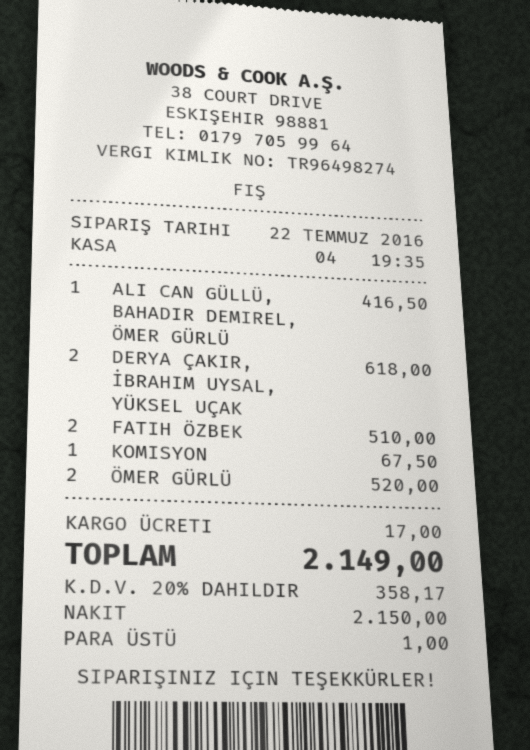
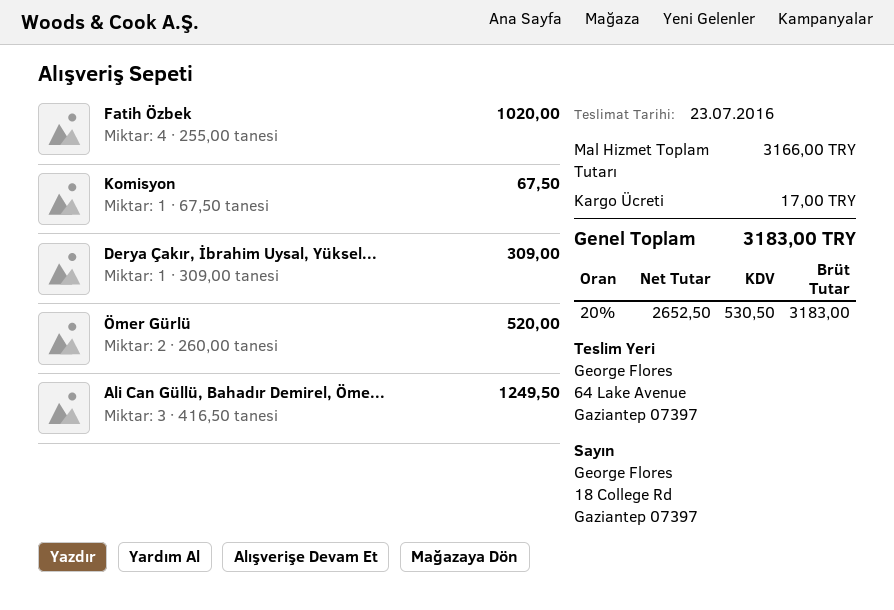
ALI CAN GÜLLÜ, BAHADIR DEMIREL, ÖMER GÜRLÜ: 1 for 416.50 -> 3 for 1249.50
DERYA ÇAKIR, İBRAHIM UYSAL, YÜKSEL UÇAK: 2 for 618.00 -> 1 for 309.00
FATIH ÖZBEK: 2 for 510.00 -> 4 for 1020.00
tax: 20% = 358.17 -> 20% = 530.50
total: 2149.00 -> 3183.00

